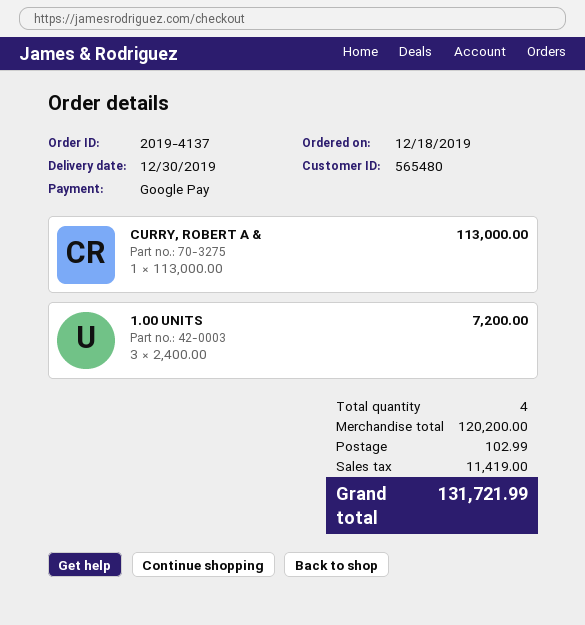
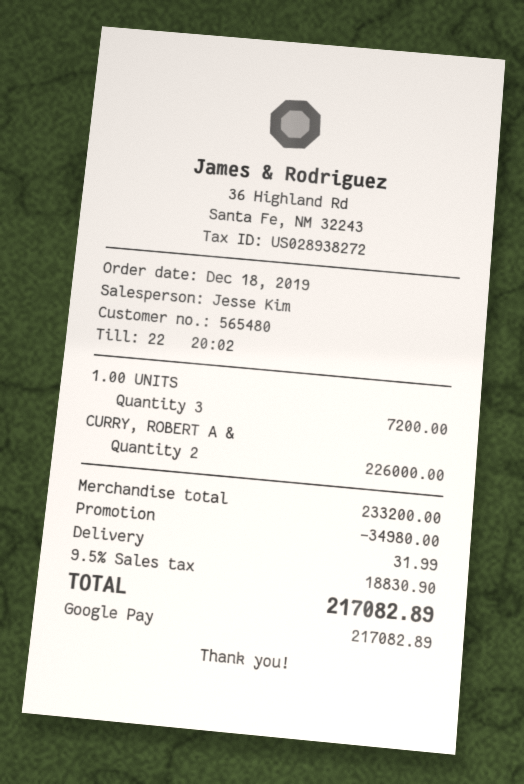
CURRY, ROBERT A &: 1 for 113000.00 -> 2 for 226000.00
subtotal: 120200.00 -> 233200.00
discount: none -> 34980.00
shipping: 102.99 -> 31.99
tax: 11419.00 -> 18830.90
total: 131721.99 -> 217082.89

